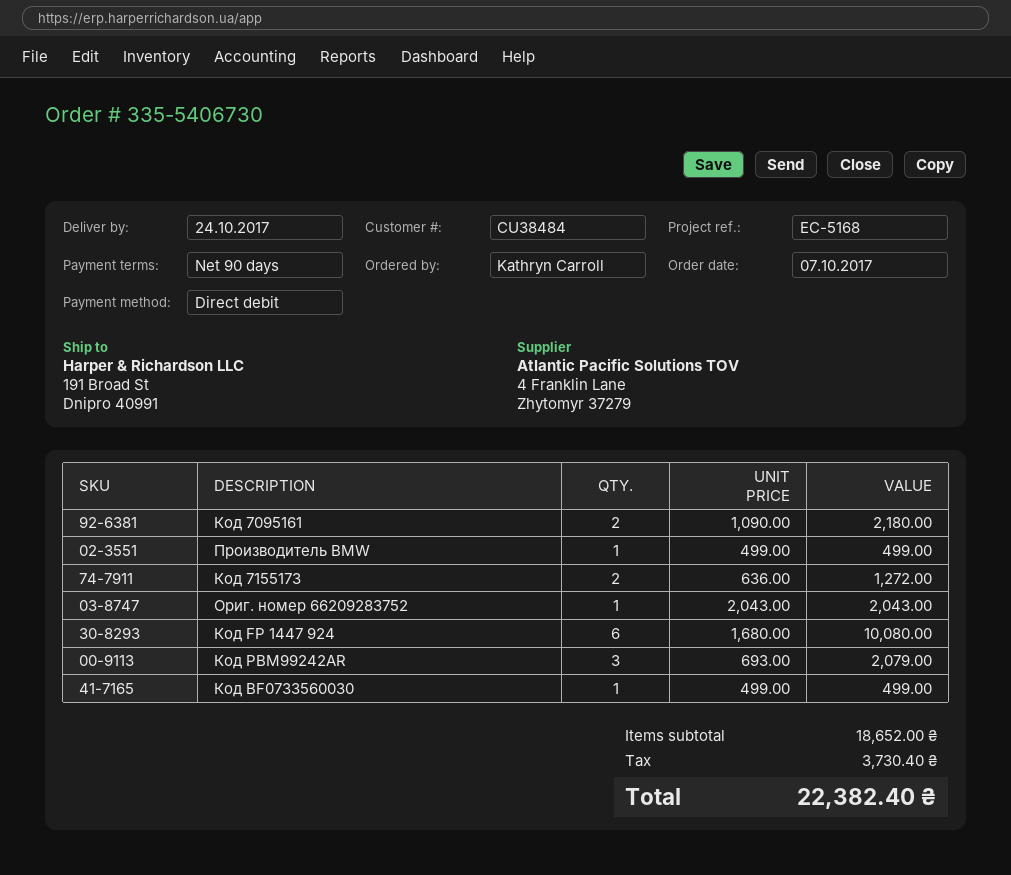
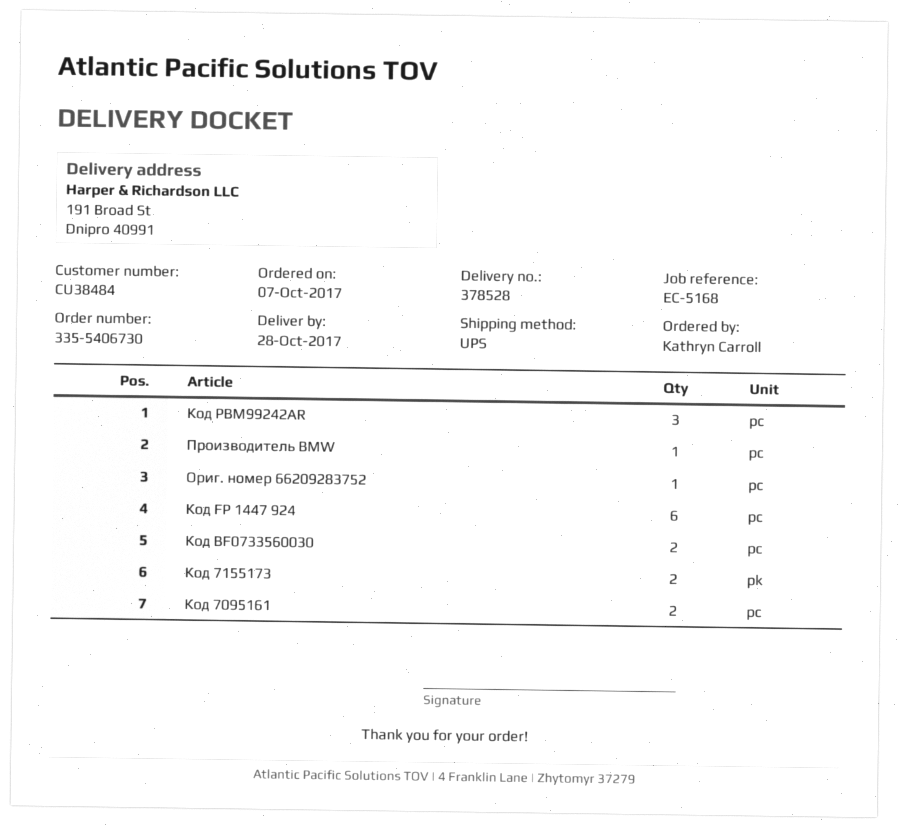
delivery date: 2017-10-24 -> 2017-10-28
Код BF0733560030: 1 -> 2

